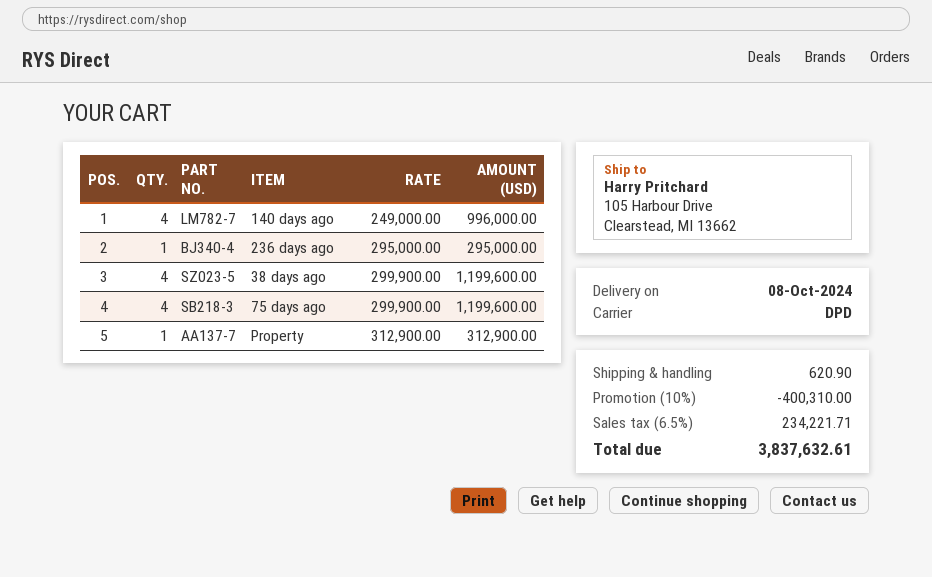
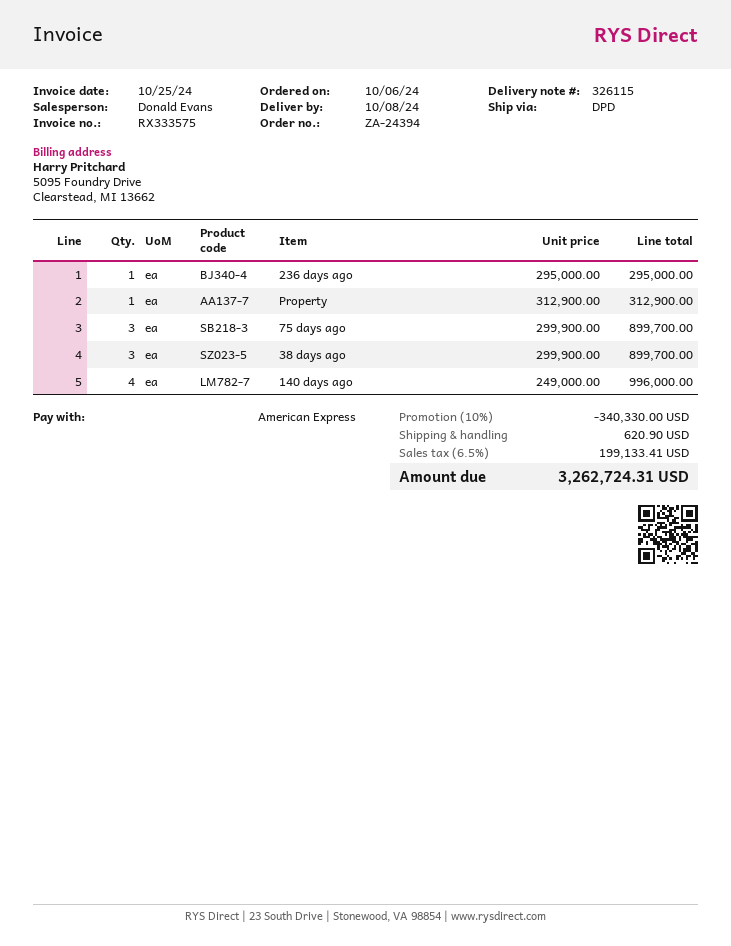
38 days ago: 4 x 299900.00 = 1199600.00 -> 3 x 299900.00 = 899700.00
75 days ago: 4 x 299900.00 = 1199600.00 -> 3 x 299900.00 = 899700.00
discount: 10% = 400310.00 -> 10% = 340330.00
tax: 6.5% = 234221.71 -> 6.5% = 199133.41
total: 3837632.61 -> 3262724.31

